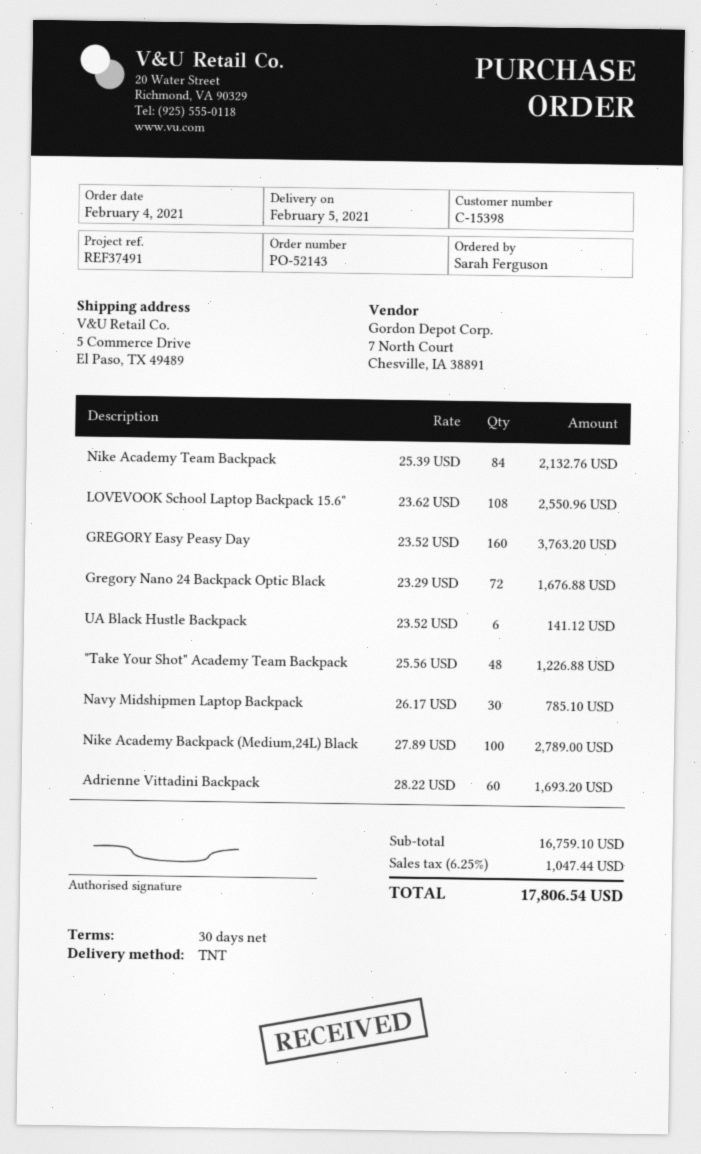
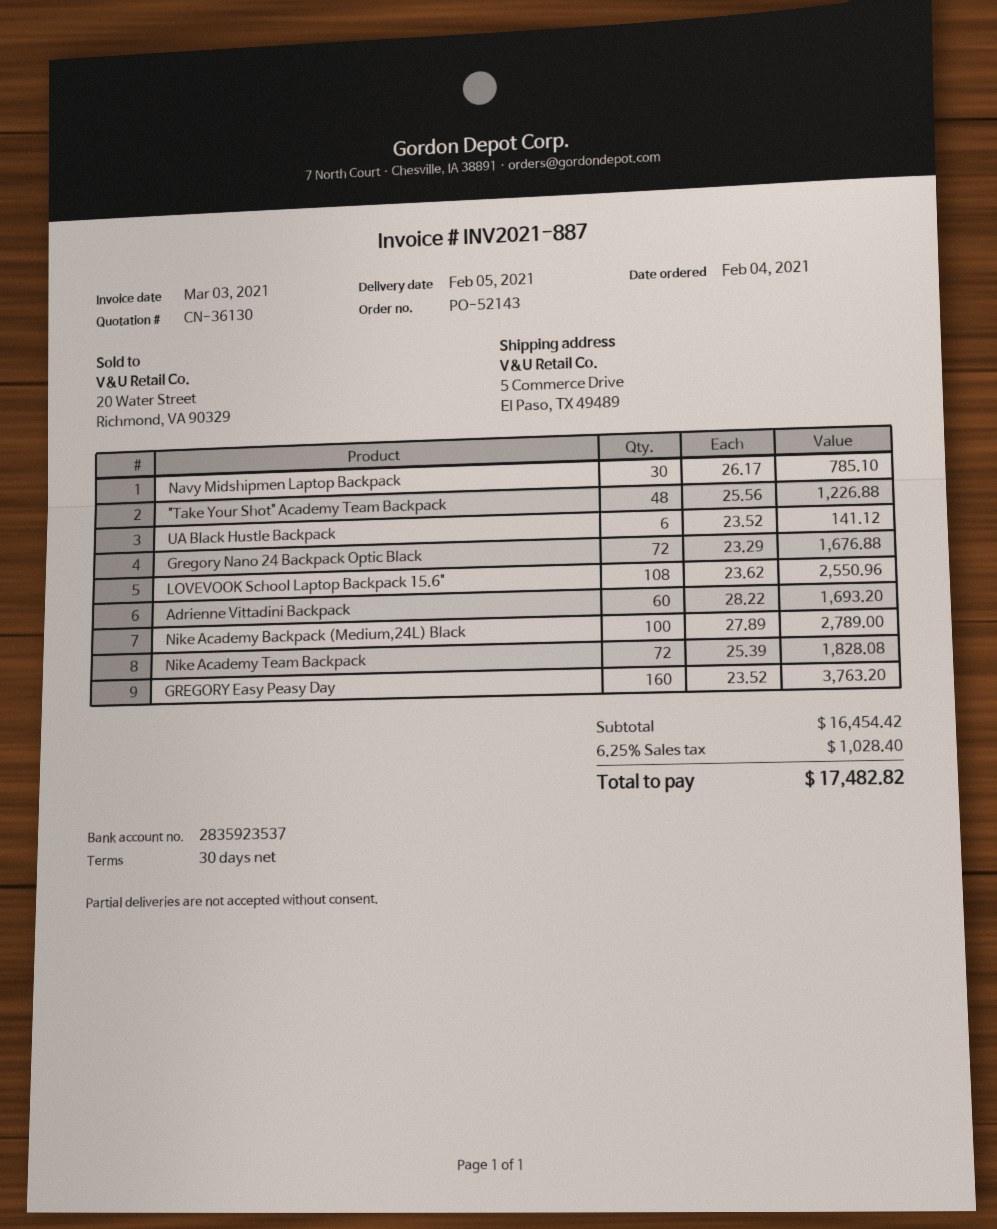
Nike Academy Team Backpack: 84 x 25.39 = 2132.76 -> 72 x 25.39 = 1828.08
subtotal: 16759.10 -> 16454.42
tax: 6.25% = 1047.44 -> 6.25% = 1028.40
total: 17806.54 -> 17482.82

